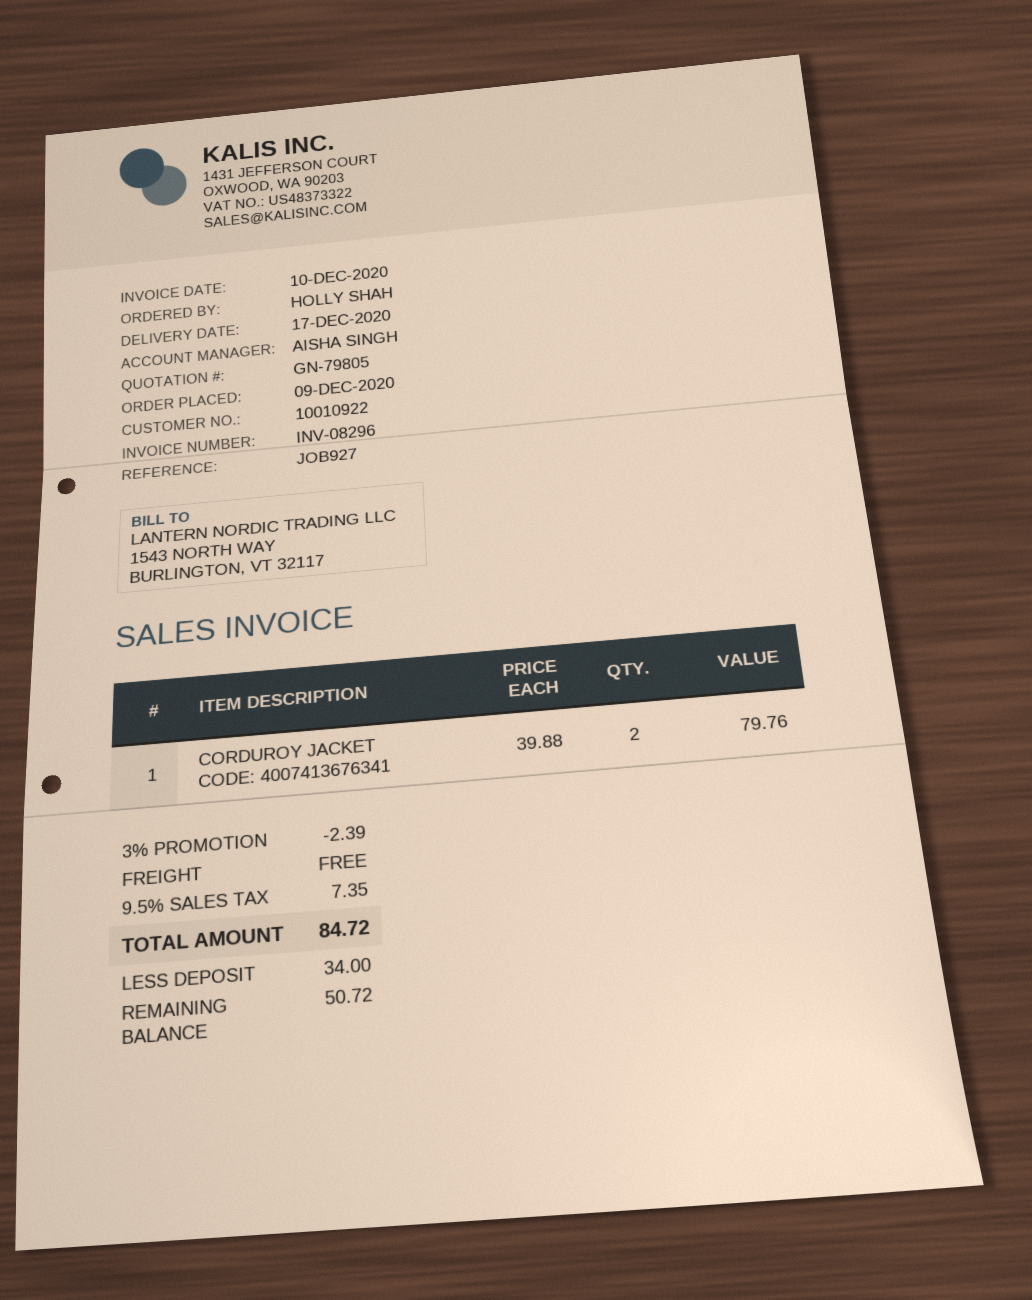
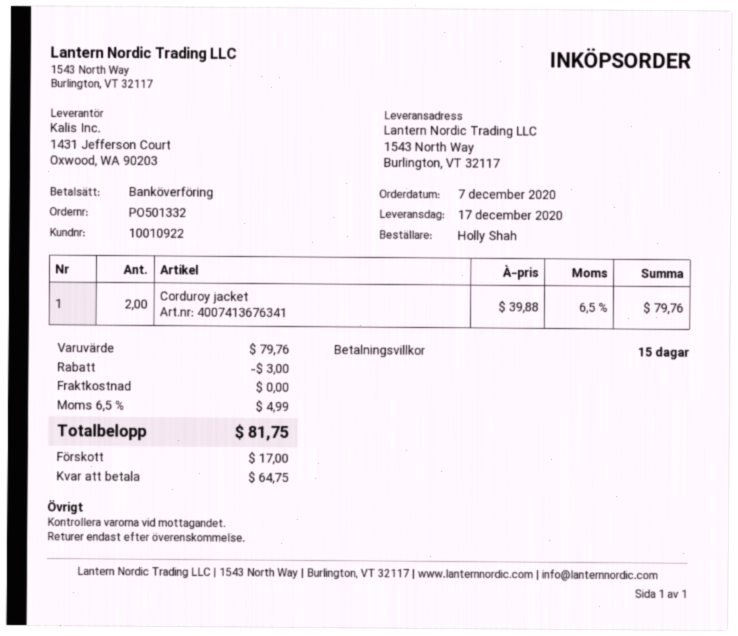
order date: 2020-12-09 -> 2020-12-07
discount: 2.39 -> 3.00
tax: 9.5% = 7.35 -> 6.5% = 4.99
total: 84.72 -> 81.75
deposit: 34.00 -> 17.00
balance: 50.72 -> 64.75

